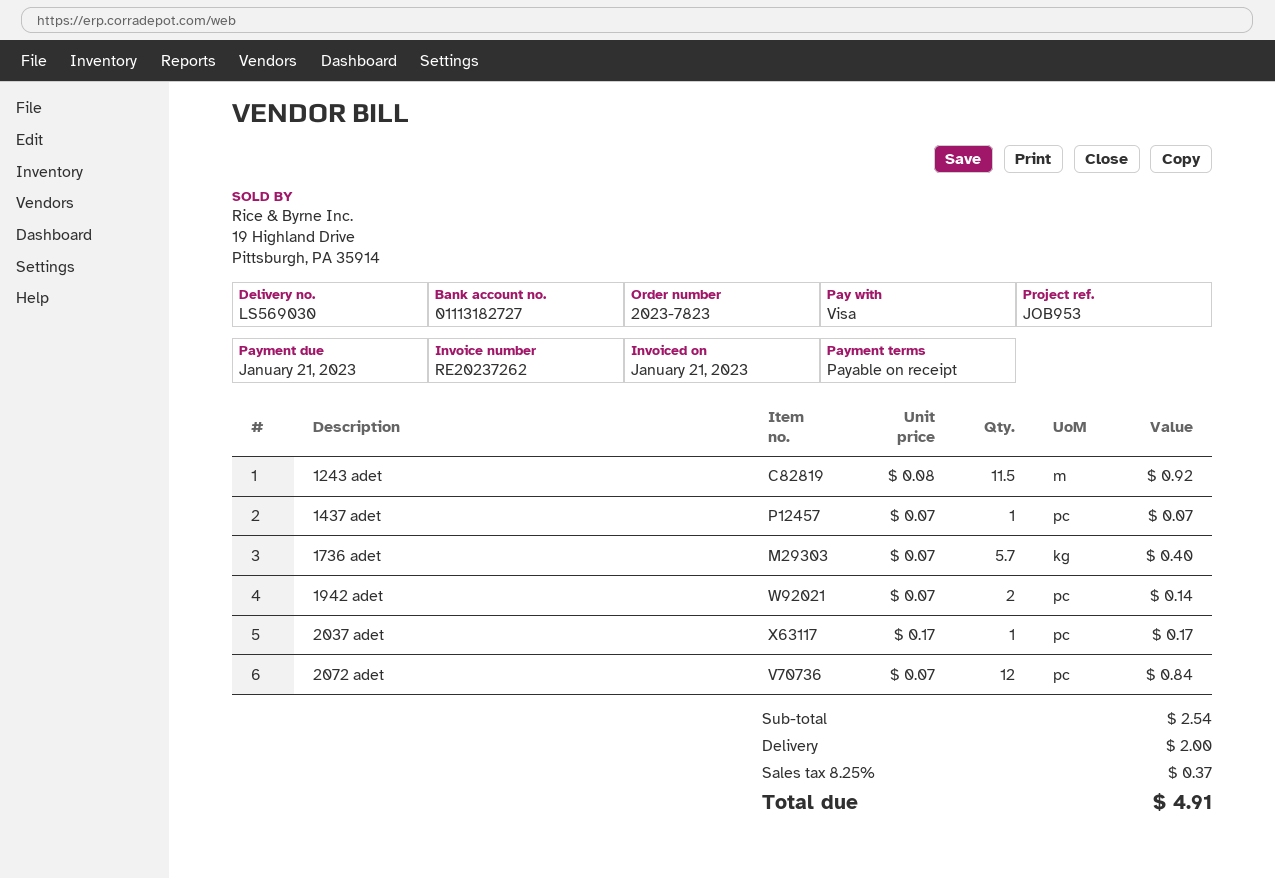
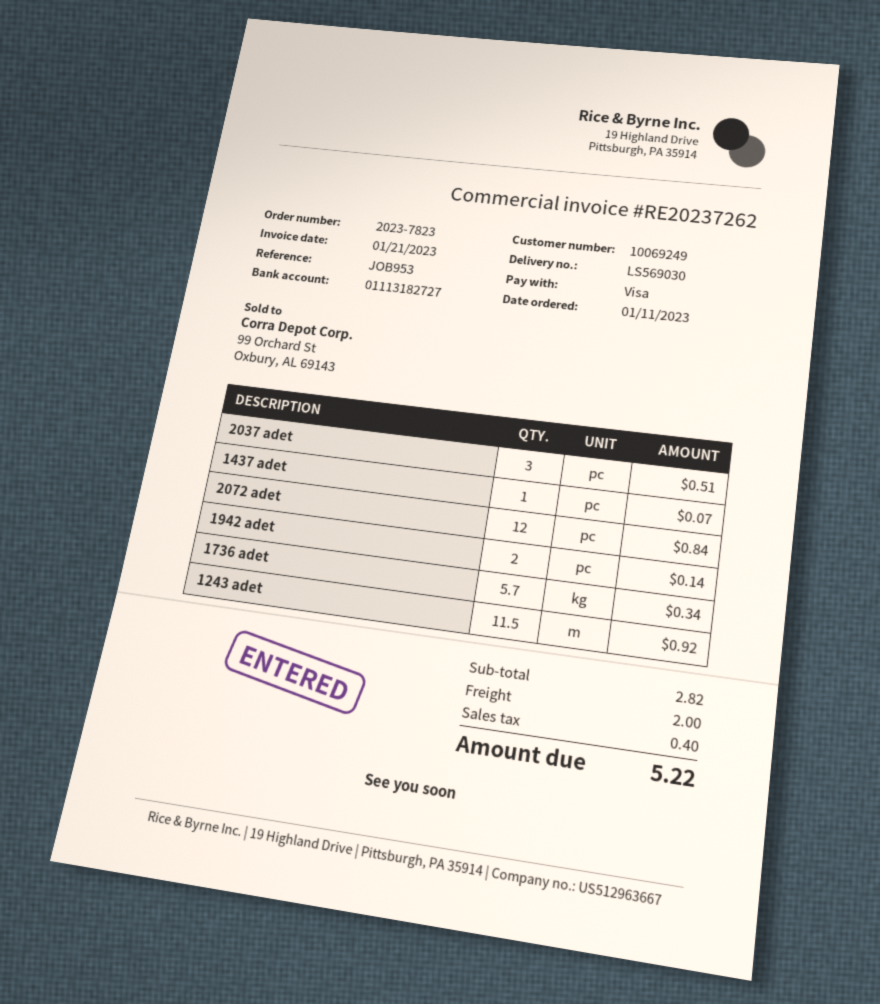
1736 adet: 5.7 for 0.40 -> 5.7 for 0.34
2037 adet: 1 for 0.17 -> 3 for 0.51
subtotal: 2.54 -> 2.82
tax: 0.37 -> 0.40
total: 4.91 -> 5.22

